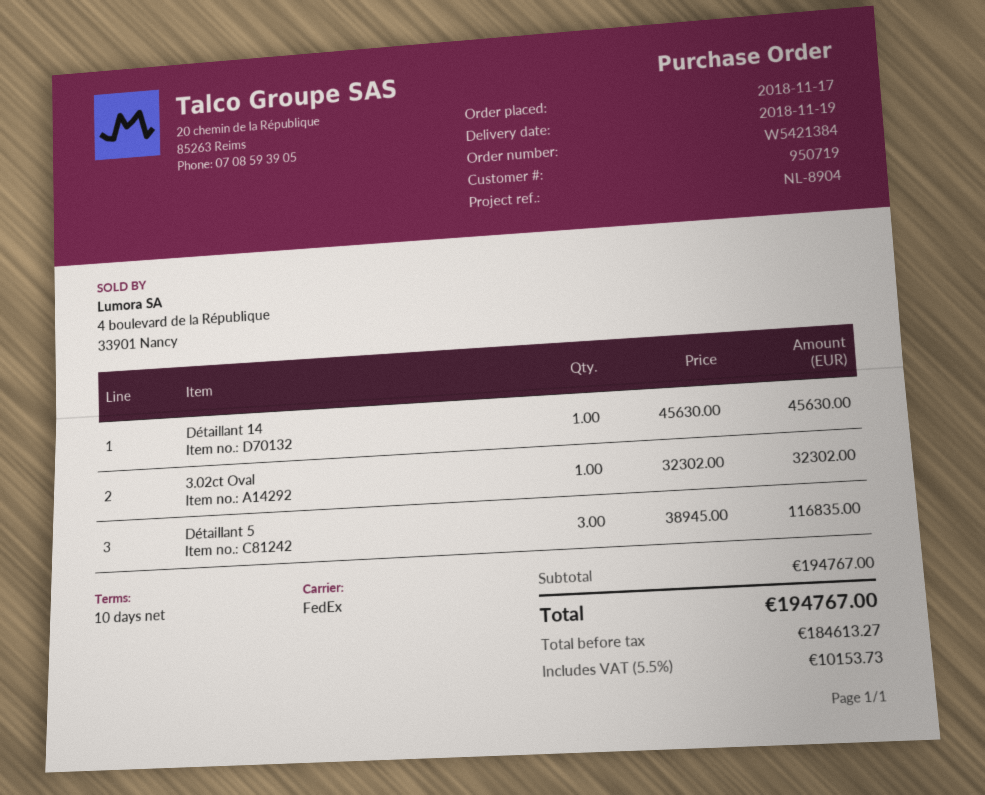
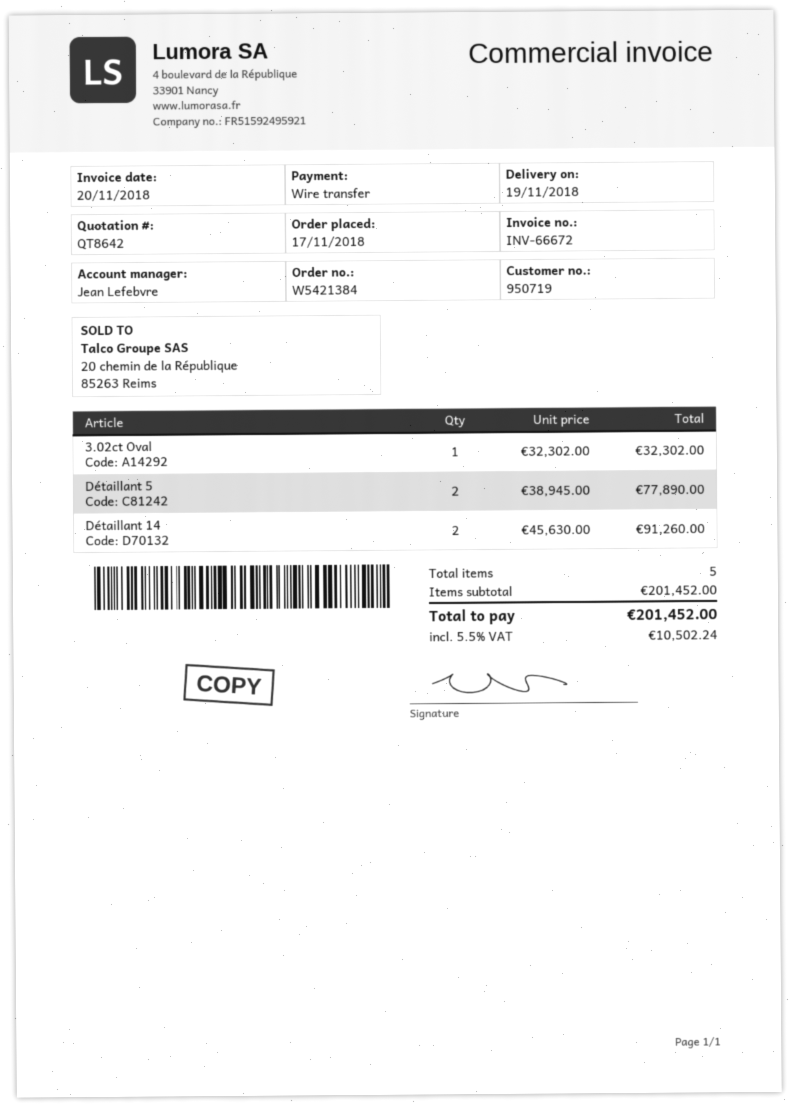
Détaillant 14: 1 x 45630.00 = 45630.00 -> 2 x 45630.00 = 91260.00
Détaillant 5: 3 x 38945.00 = 116835.00 -> 2 x 38945.00 = 77890.00
subtotal: 194767.00 -> 201452.00
tax: 5.5% = 10153.73 -> 5.5% = 10502.24
total: 194767.00 -> 201452.00

